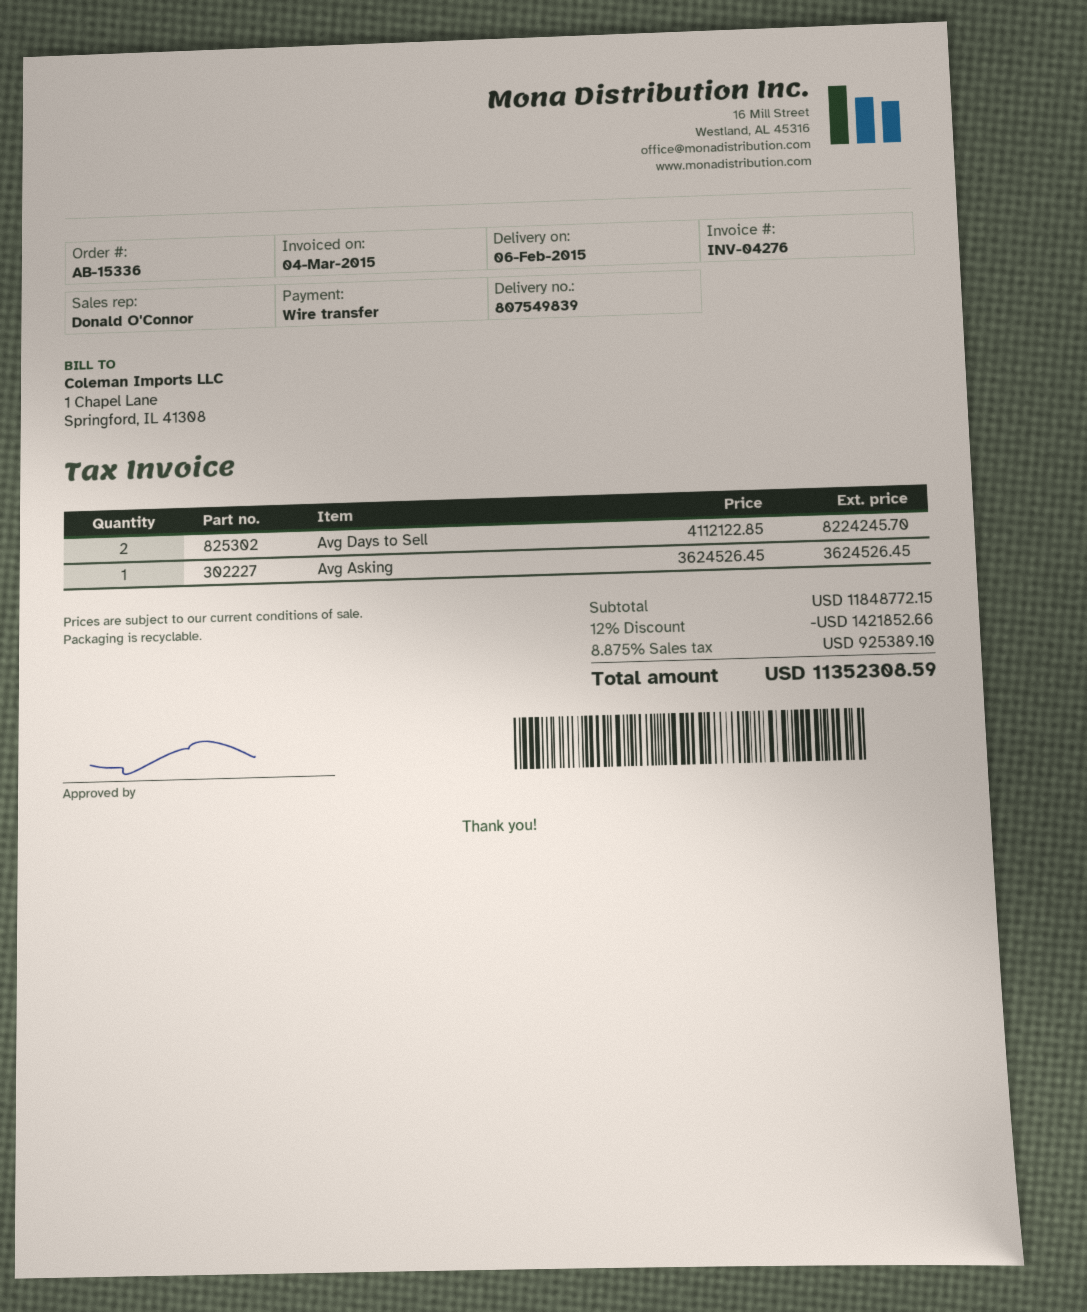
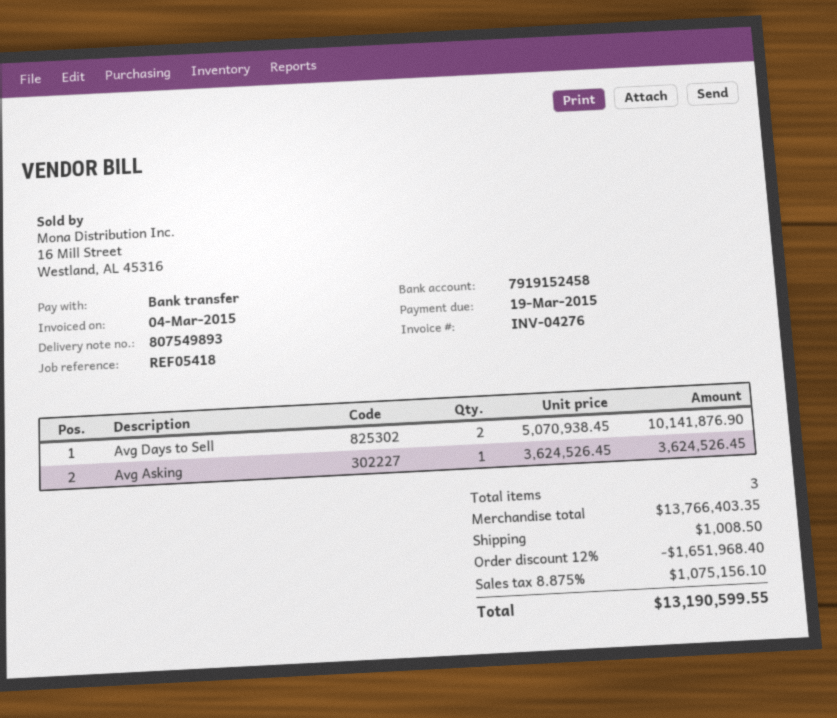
delivery note number: 807549839 -> 807549893
Avg Days to Sell: 2 x 4112122.85 = 8224245.70 -> 2 x 5070938.45 = 10141876.90
subtotal: 11848772.15 -> 13766403.35
discount: 12% = 1421852.66 -> 12% = 1651968.40
shipping: none -> 1008.50
tax: 8.875% = 925389.10 -> 8.875% = 1075156.10
total: 11352308.59 -> 13190599.55

